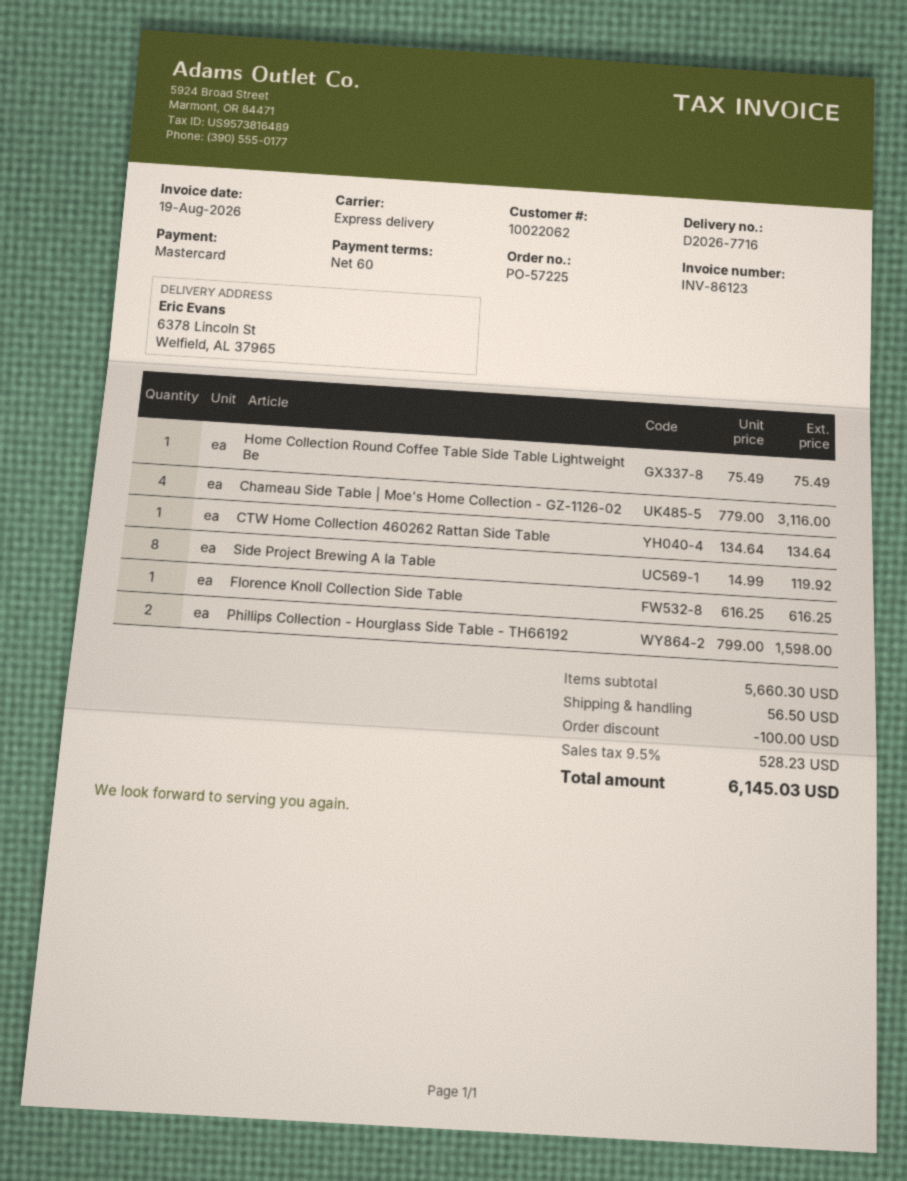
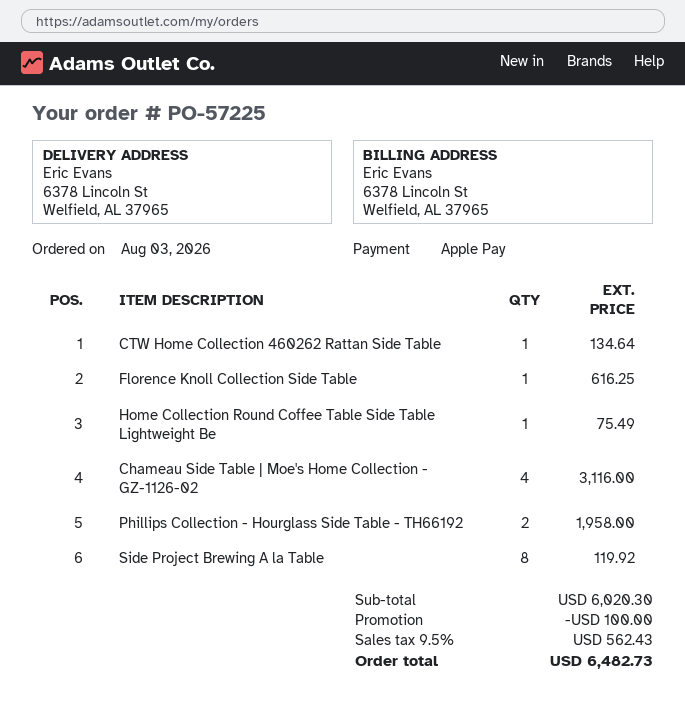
payment method: Mastercard -> Apple Pay
Phillips Collection - Hourglass Side Table - TH66192: 2 for 1598.00 -> 2 for 1958.00
subtotal: 5660.30 -> 6020.30
shipping: 56.50 -> none
tax: 9.5% = 528.23 -> 9.5% = 562.43
total: 6145.03 -> 6482.73

